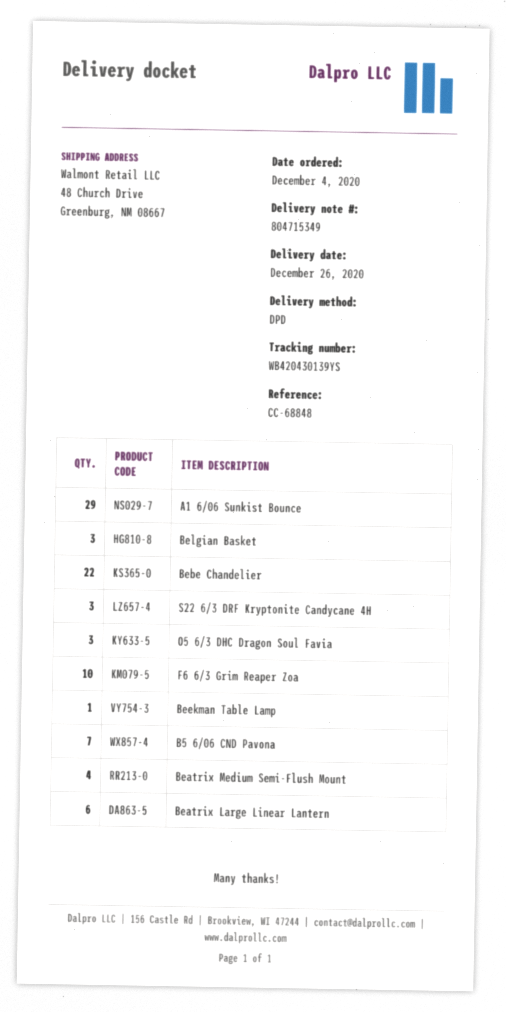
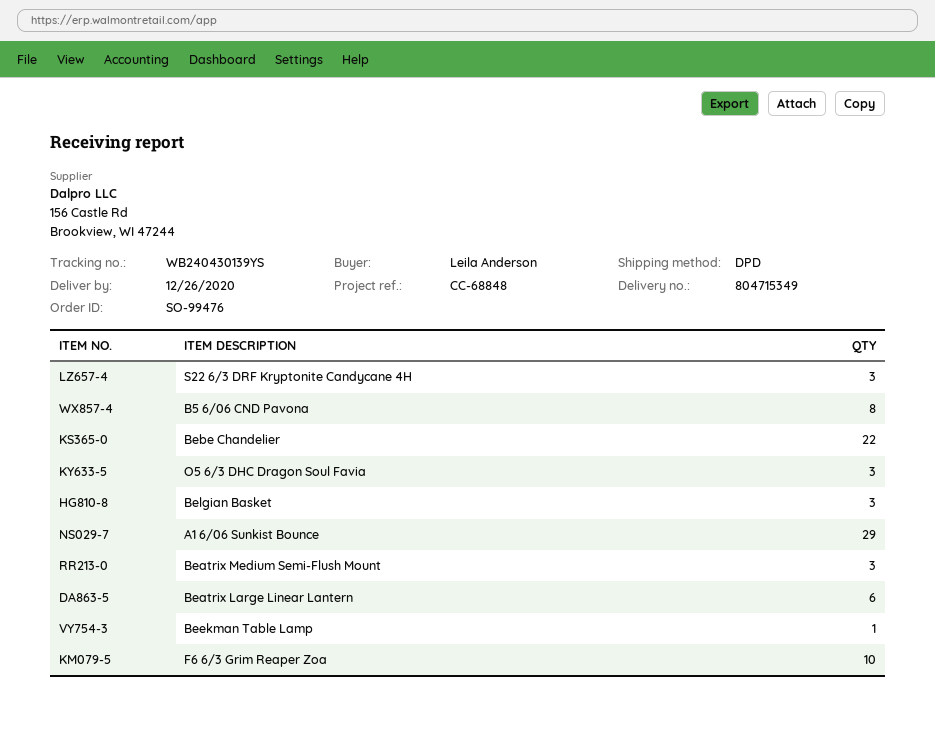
tracking number: WB420430139YS -> WB240430139YS
B5 6/06 CND Pavona: 7 -> 8
Beatrix Medium Semi-Flush Mount: 4 -> 3

